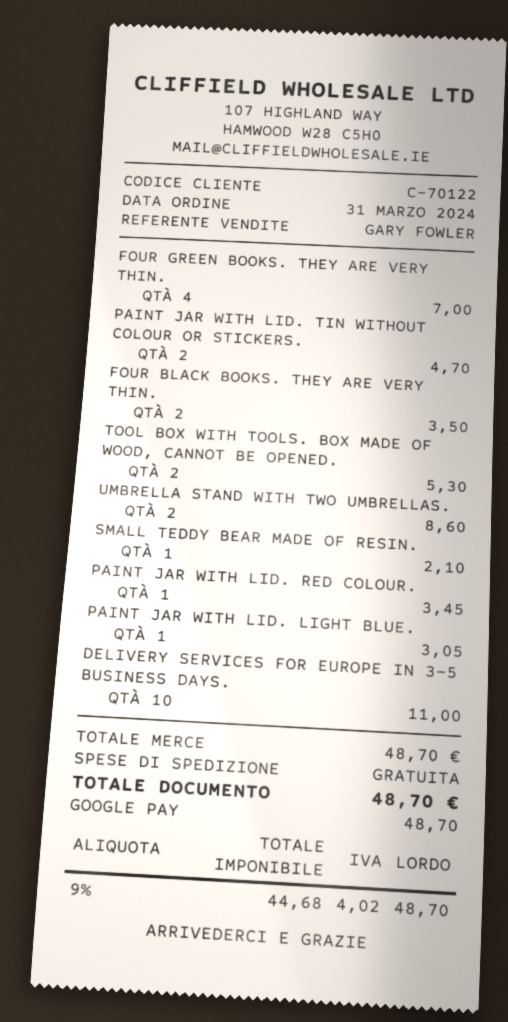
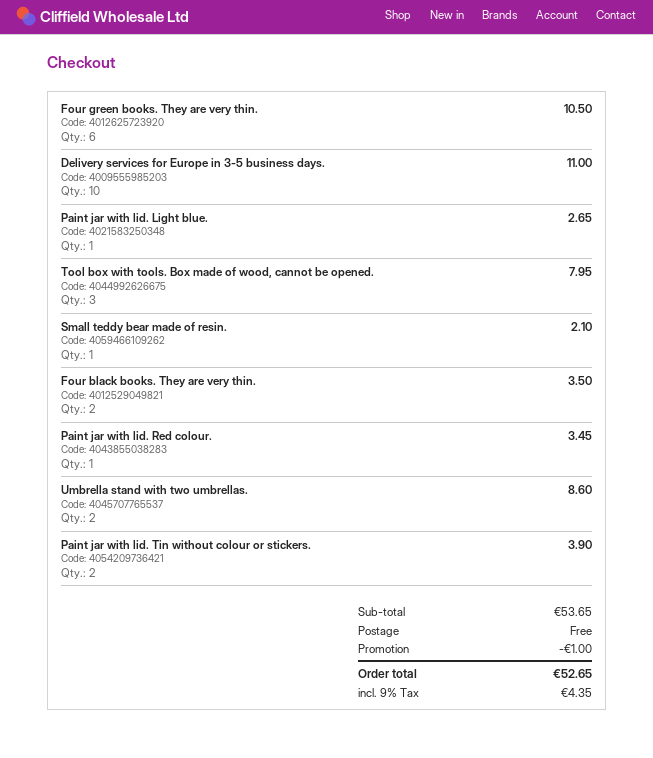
FOUR GREEN BOOKS. THEY ARE VERY THIN.: 4 for 7.00 -> 6 for 10.50
PAINT JAR WITH LID. TIN WITHOUT COLOUR OR STICKERS.: 2 for 4.70 -> 2 for 3.90
TOOL BOX WITH TOOLS. BOX MADE OF WOOD, CANNOT BE OPENED.: 2 for 5.30 -> 3 for 7.95
PAINT JAR WITH LID. LIGHT BLUE.: 1 for 3.05 -> 1 for 2.65
subtotal: 48.70 -> 53.65
discount: none -> 1.00
tax: 9% = 4.02 -> 9% = 4.35
total: 48.70 -> 52.65

